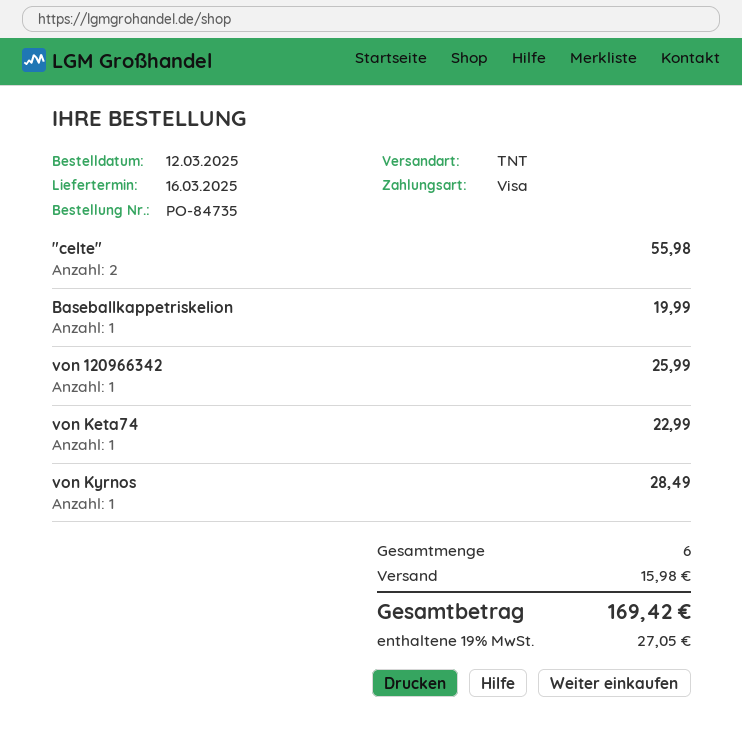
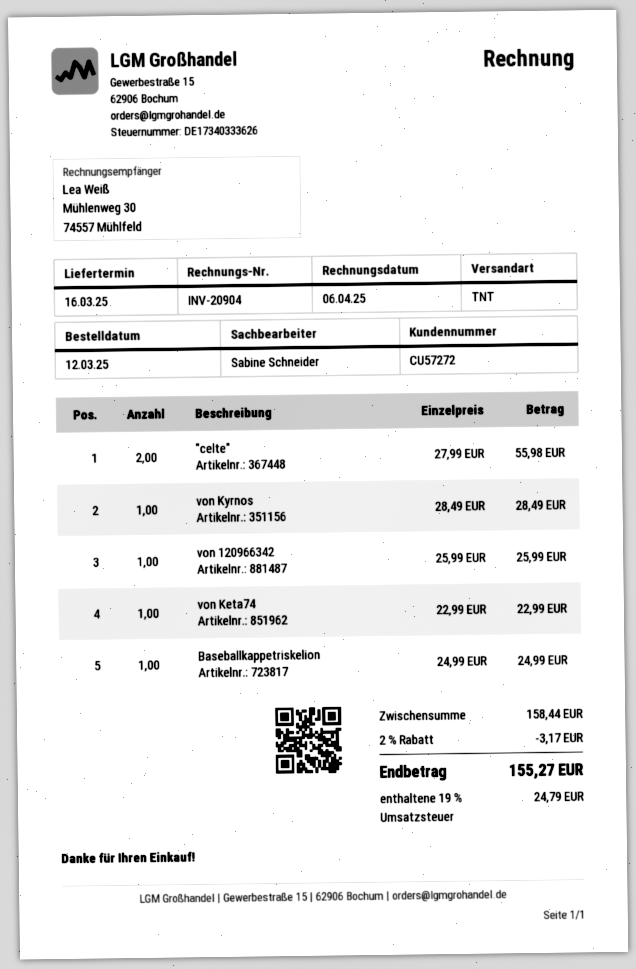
Baseballkappetriskelion: 1 for 19.99 -> 1 for 24.99
discount: none -> 2% = 3.17
shipping: 15.98 -> none
tax: 19% = 27.05 -> 19% = 24.79
total: 169.42 -> 155.27

